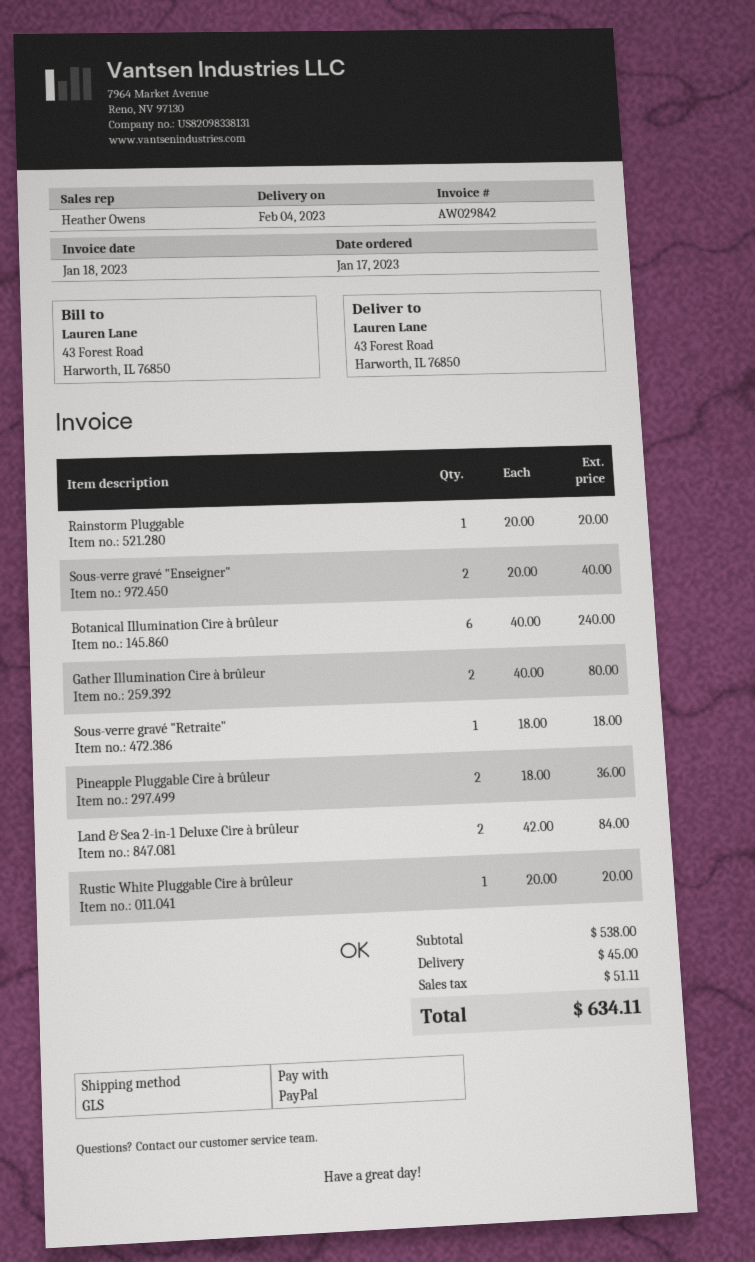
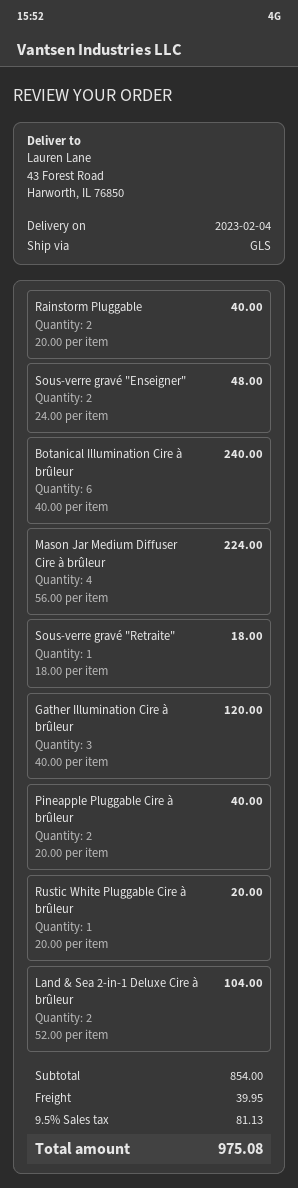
Rainstorm Pluggable: 1 x 20.00 = 20.00 -> 2 x 20.00 = 40.00
Sous-verre gravé "Enseigner": 2 x 20.00 = 40.00 -> 2 x 24.00 = 48.00
Gather Illumination Cire à brûleur: 2 x 40.00 = 80.00 -> 3 x 40.00 = 120.00
Pineapple Pluggable Cire à brûleur: 2 x 18.00 = 36.00 -> 2 x 20.00 = 40.00
Land & Sea 2-in-1 Deluxe Cire à brûleur: 2 x 42.00 = 84.00 -> 2 x 52.00 = 104.00
Mason Jar Medium Diffuser Cire à brûleur: none -> 4 x 56.00 = 224.00
subtotal: 538.00 -> 854.00
shipping: 45.00 -> 39.95
tax: 51.11 -> 81.13
total: 634.11 -> 975.08

